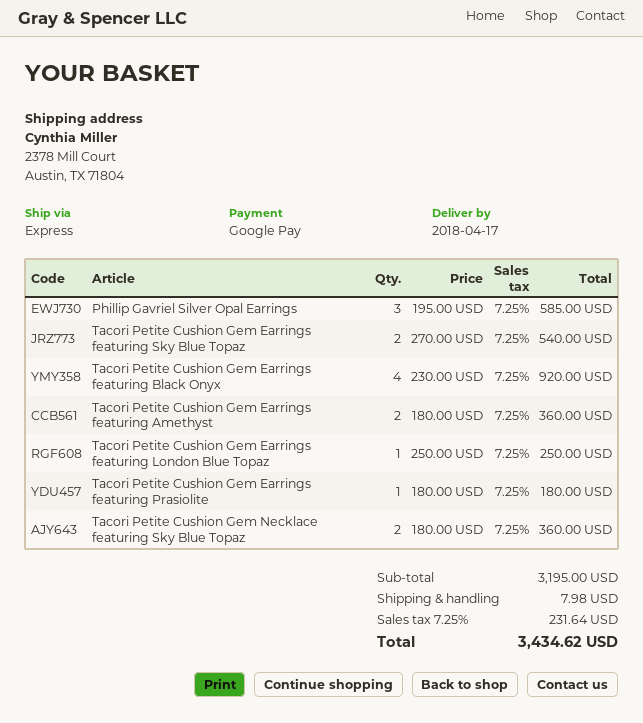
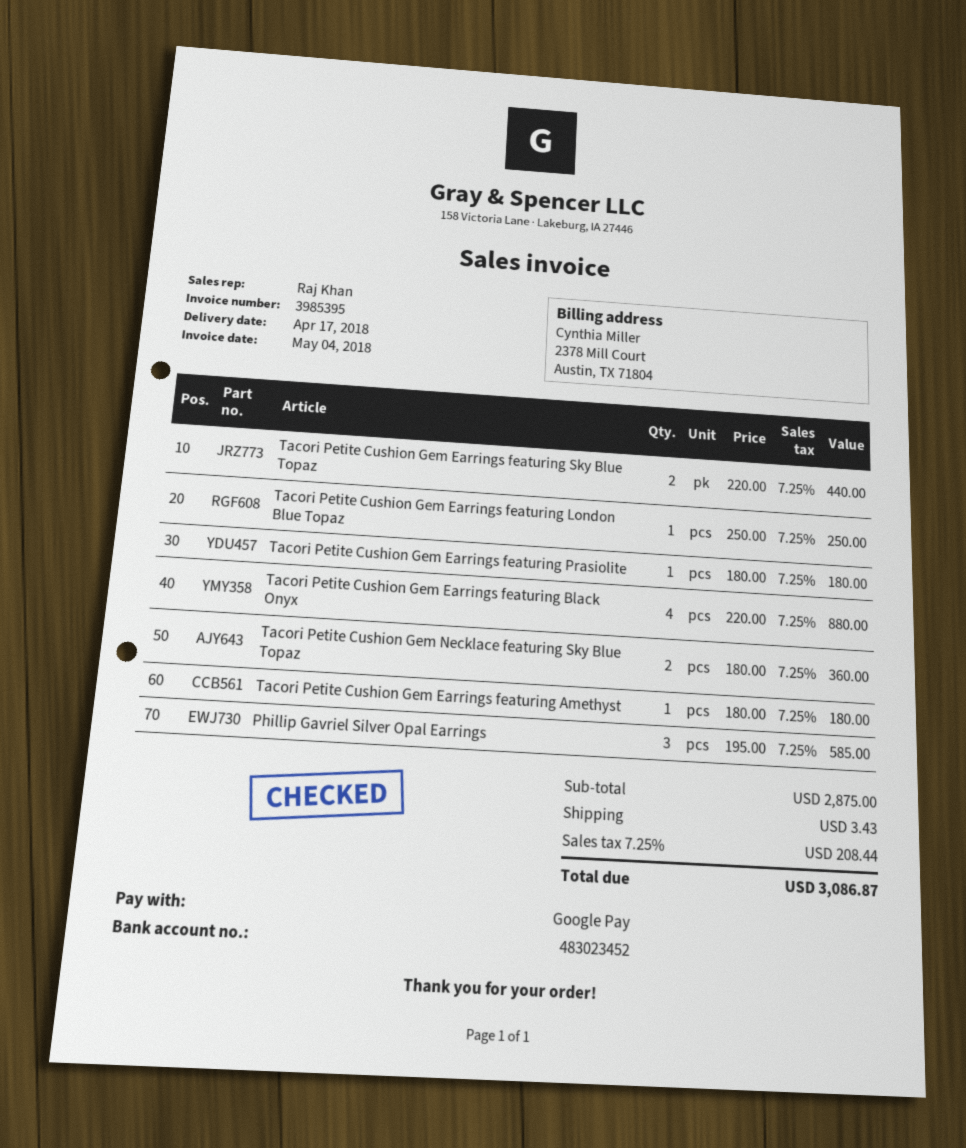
Tacori Petite Cushion Gem Earrings featuring Sky Blue Topaz: 2 x 270.00 = 540.00 -> 2 x 220.00 = 440.00
Tacori Petite Cushion Gem Earrings featuring Black Onyx: 4 x 230.00 = 920.00 -> 4 x 220.00 = 880.00
Tacori Petite Cushion Gem Earrings featuring Amethyst: 2 x 180.00 = 360.00 -> 1 x 180.00 = 180.00
subtotal: 3195.00 -> 2875.00
shipping: 7.98 -> 3.43
tax: 7.25% = 231.64 -> 7.25% = 208.44
total: 3434.62 -> 3086.87

